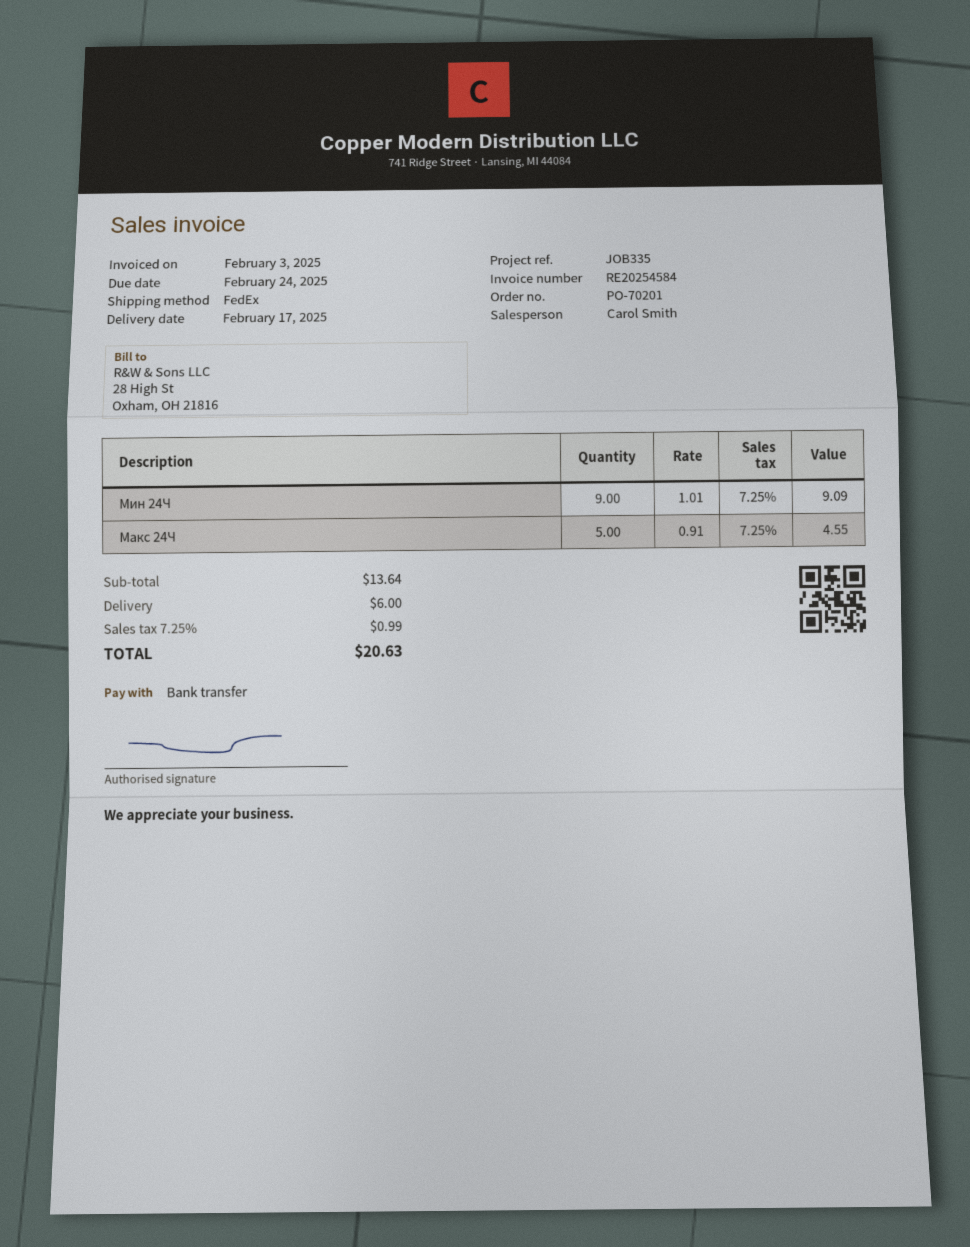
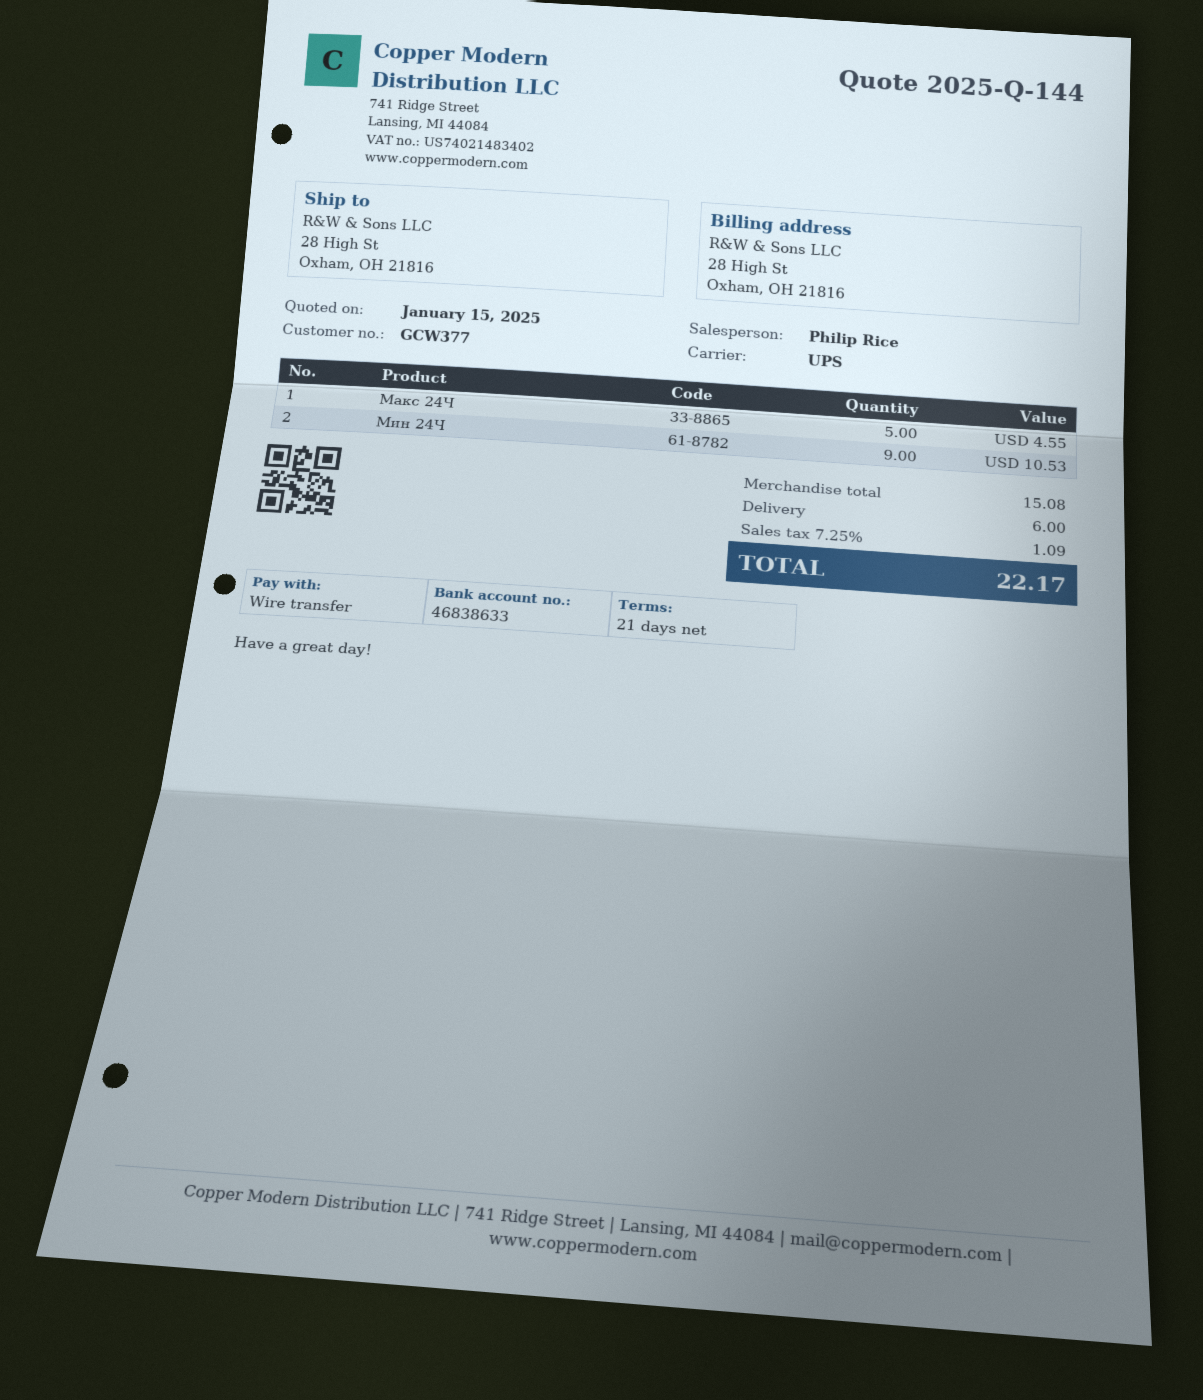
sales rep: Carol Smith -> Philip Rice
shipping method: FedEx -> UPS
Мин 24Ч: 9 for 9.09 -> 9 for 10.53
subtotal: 13.64 -> 15.08
tax: 7.25% = 0.99 -> 7.25% = 1.09
total: 20.63 -> 22.17

